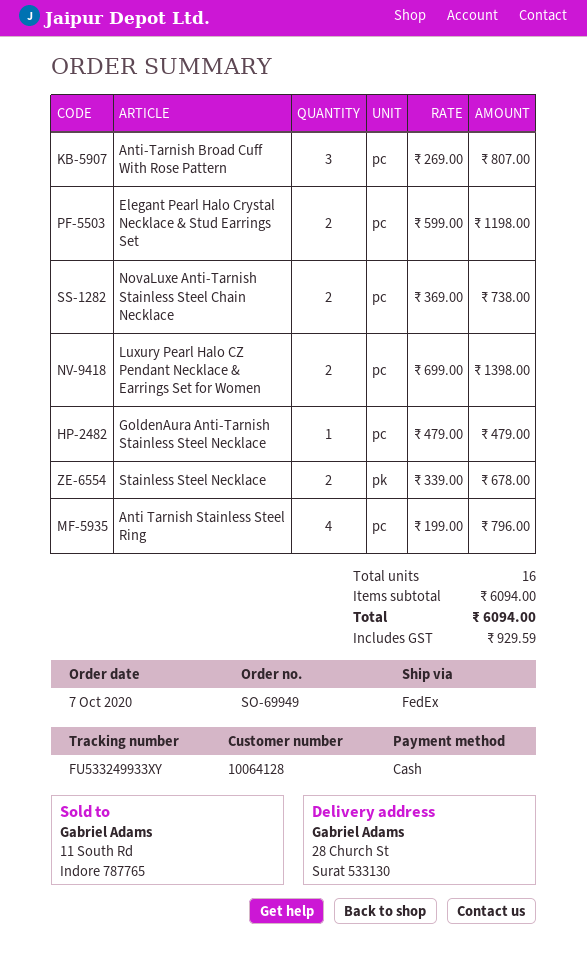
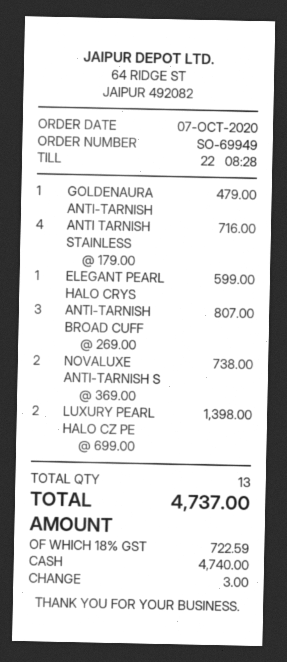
Elegant Pearl Halo Crystal Necklace & Stud Earrings Set: 2 x 599.00 = 1198.00 -> 1 x 599.00 = 599.00
Stainless Steel Necklace: 2 x 339.00 = 678.00 -> none
Anti Tarnish Stainless Steel Ring: 4 x 199.00 = 796.00 -> 4 x 179.00 = 716.00
total quantity: 16 -> 13
tax: 929.59 -> 722.59
total: 6094.00 -> 4737.00

